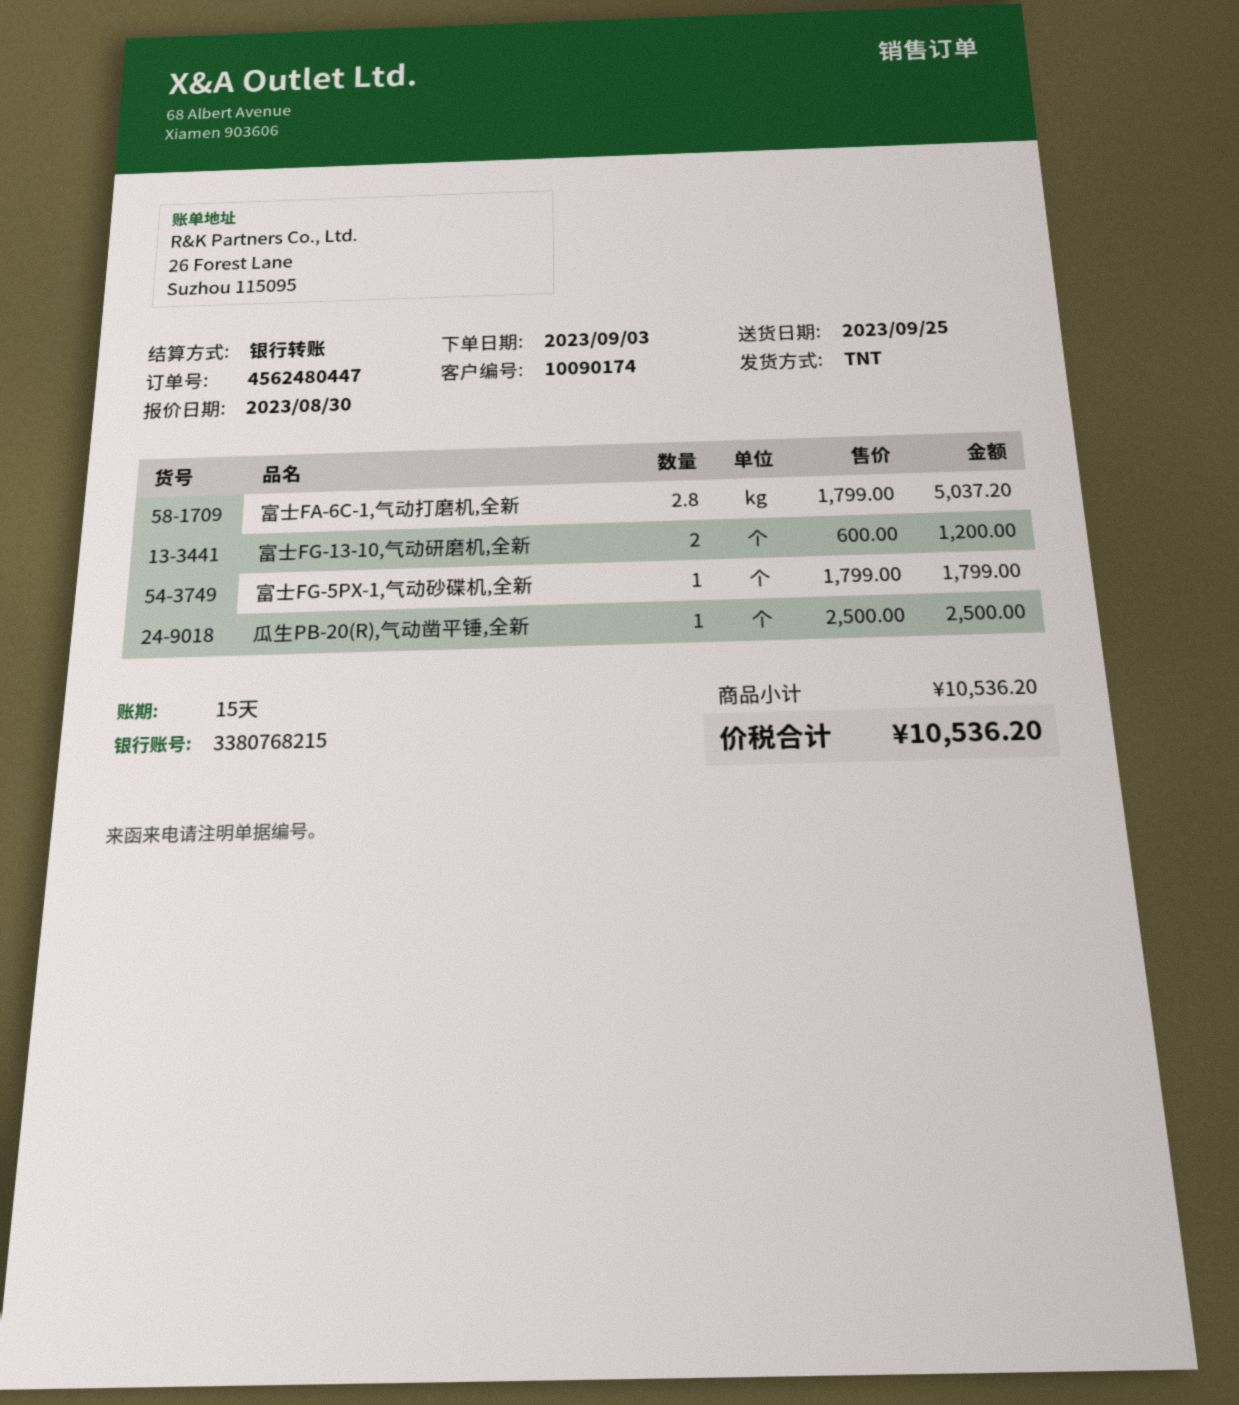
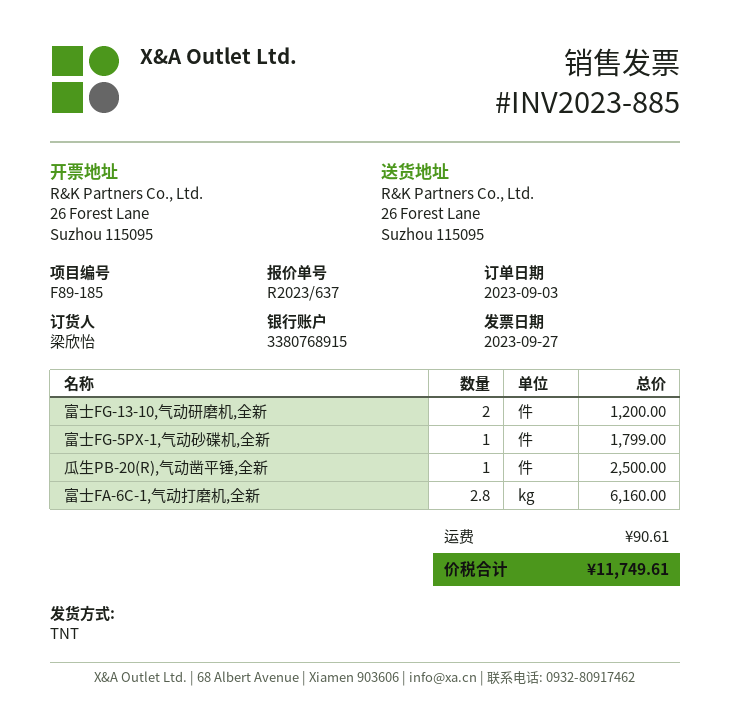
bank account: 3380768215 -> 3380768915
富士FA-6C-1,气动打磨机,全新: 2.8 for 5037.20 -> 2.8 for 6160.00
shipping: none -> 90.61
total: 10536.20 -> 11749.61

